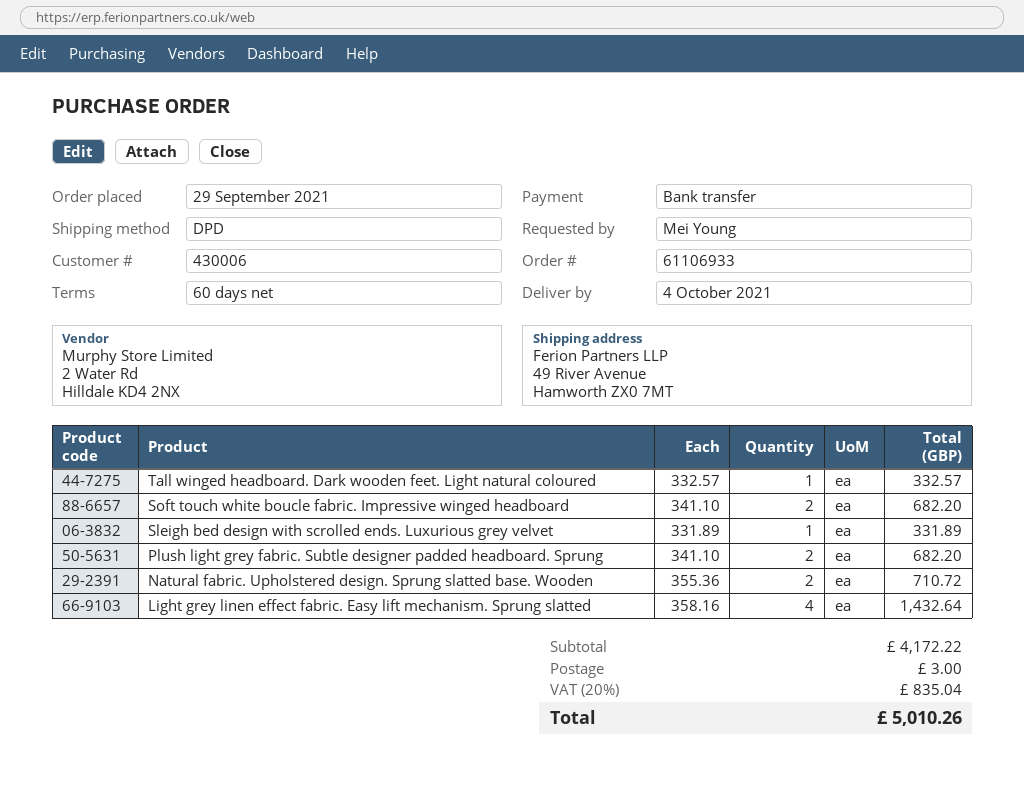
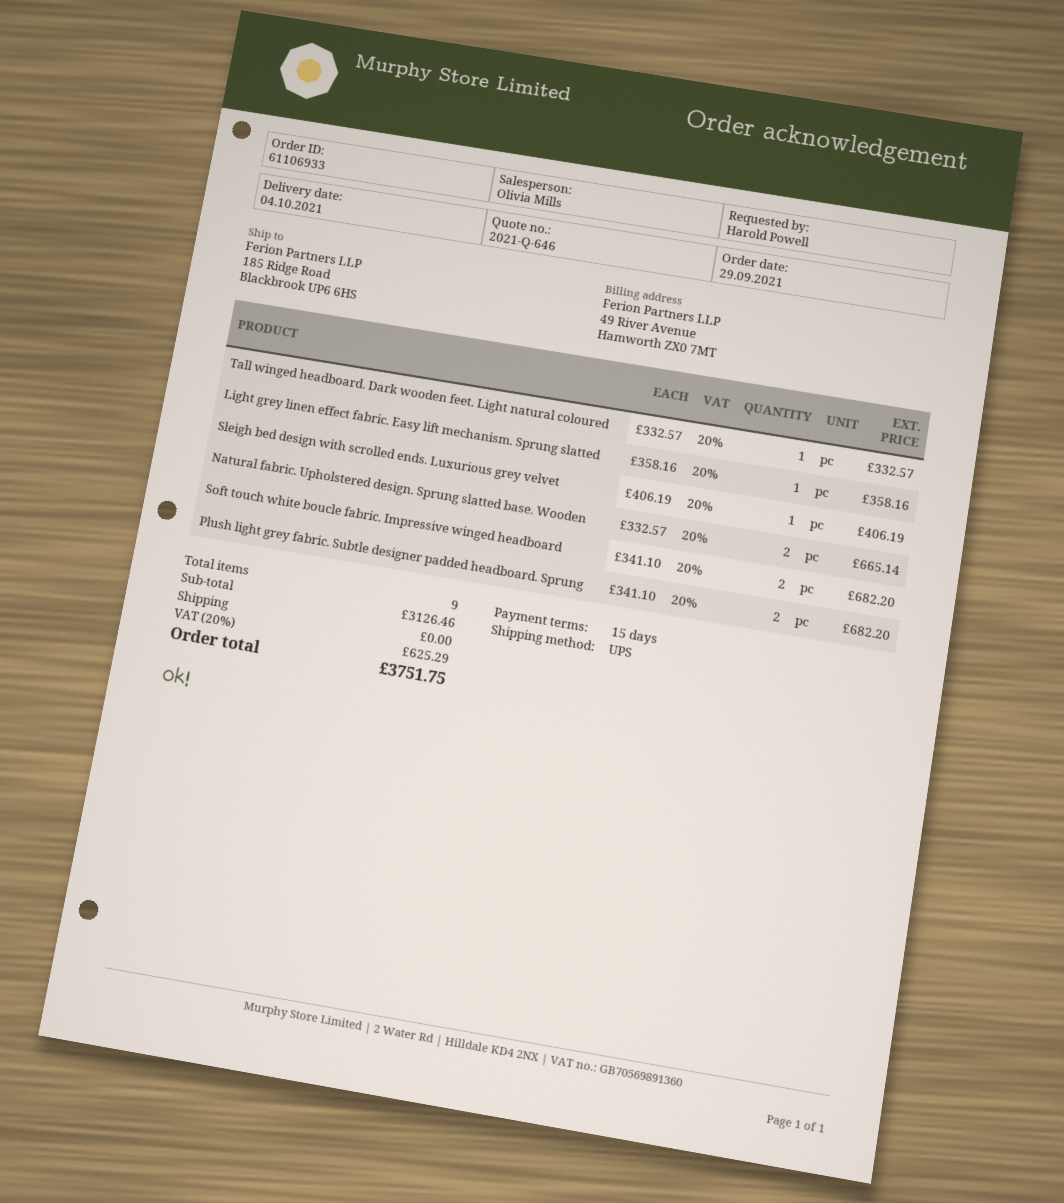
payment terms: 60 days -> 15 days
ordered by: Mei Young -> Harold Powell
shipping method: DPD -> UPS
ship to: 49 River Avenue, Hamworth ZX0 7MT -> 185 Ridge Road, Blackbrook UP6 6HS
Sleigh bed design with scrolled ends. Luxurious grey velvet: 1 x 331.89 = 331.89 -> 1 x 406.19 = 406.19
Natural fabric. Upholstered design. Sprung slatted base. Wooden: 2 x 355.36 = 710.72 -> 2 x 332.57 = 665.14
Light grey linen effect fabric. Easy lift mechanism. Sprung slatted: 4 x 358.16 = 1432.64 -> 1 x 358.16 = 358.16
subtotal: 4172.22 -> 3126.46
shipping: 3.00 -> 0.00
tax: 20% = 835.04 -> 20% = 625.29
total: 5010.26 -> 3751.75

